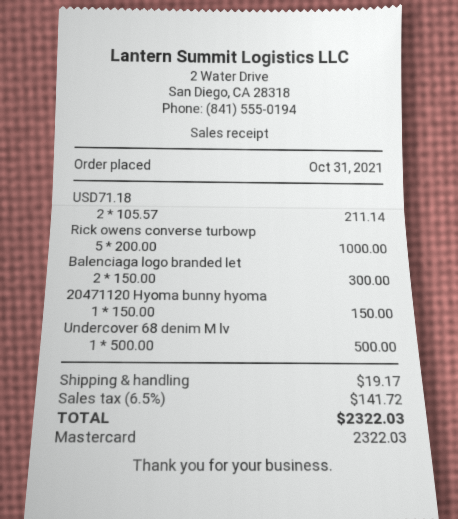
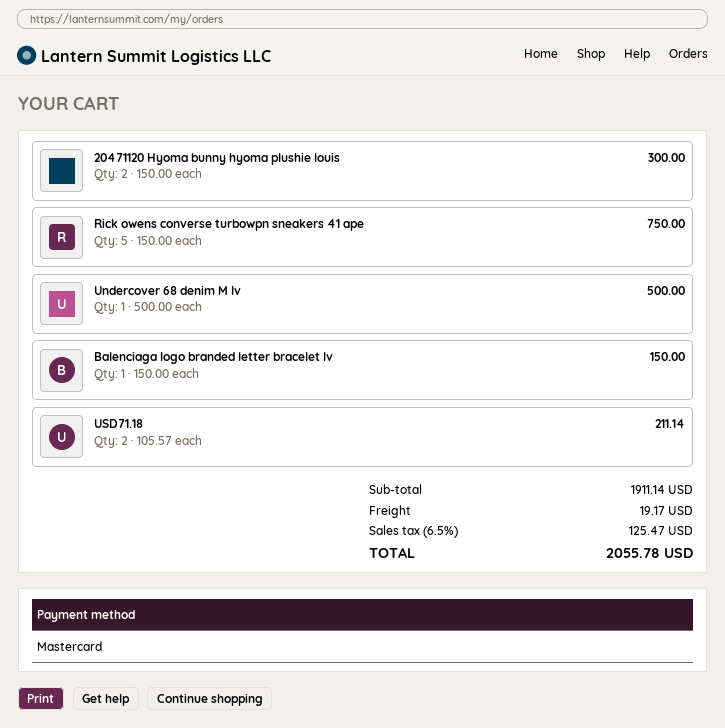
Rick owens converse turbowp: 5 x 200.00 = 1000.00 -> 5 x 150.00 = 750.00
Balenciaga logo branded let: 2 x 150.00 = 300.00 -> 1 x 150.00 = 150.00
20471120 Hyoma bunny hyoma: 1 x 150.00 = 150.00 -> 2 x 150.00 = 300.00
tax: 6.5% = 141.72 -> 6.5% = 125.47
total: 2322.03 -> 2055.78

